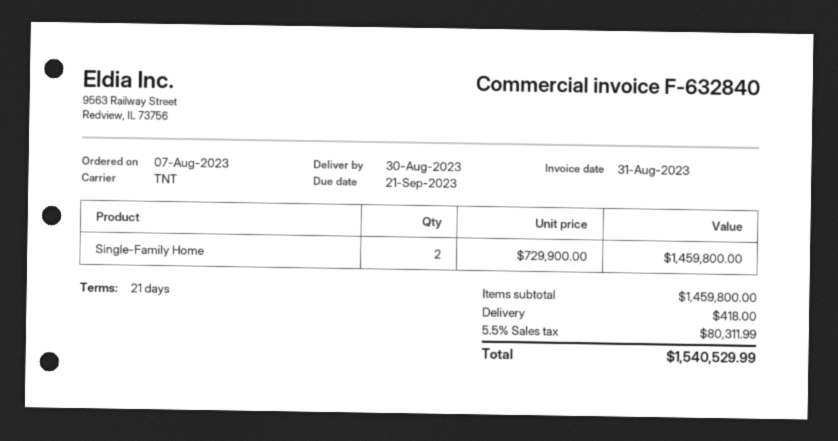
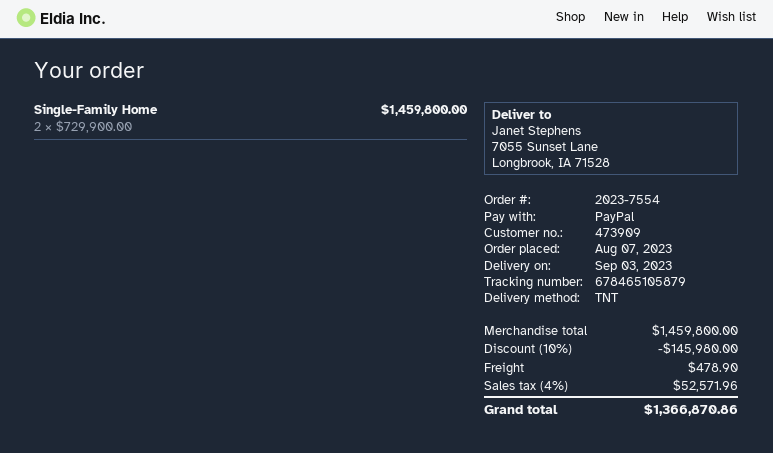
delivery date: 2023-08-30 -> 2023-09-03
discount: none -> 10% = 145980.00
shipping: 418.00 -> 478.90
tax: 5.5% = 80311.99 -> 4% = 52571.96
total: 1540529.99 -> 1366870.86

